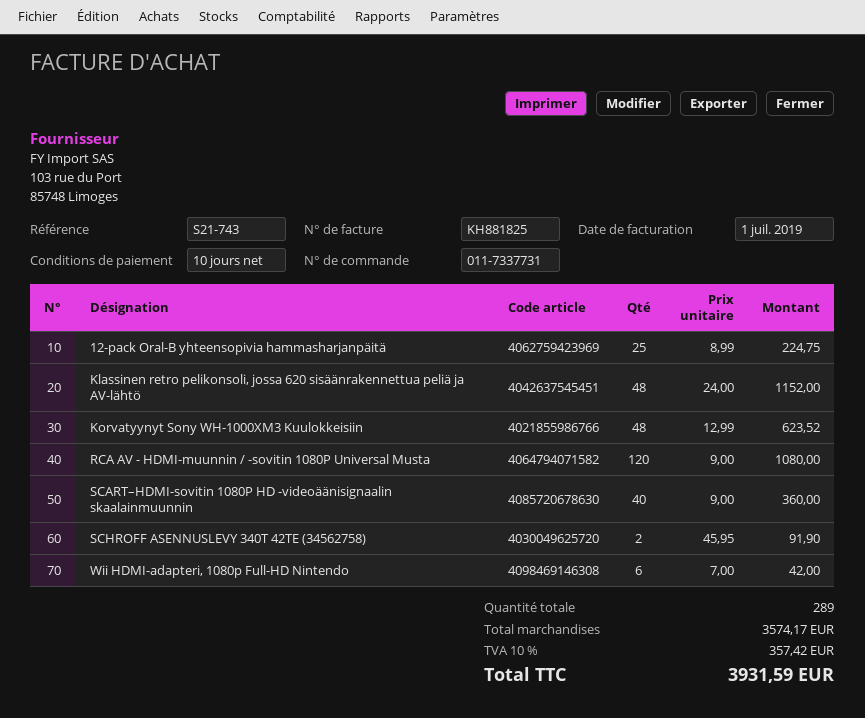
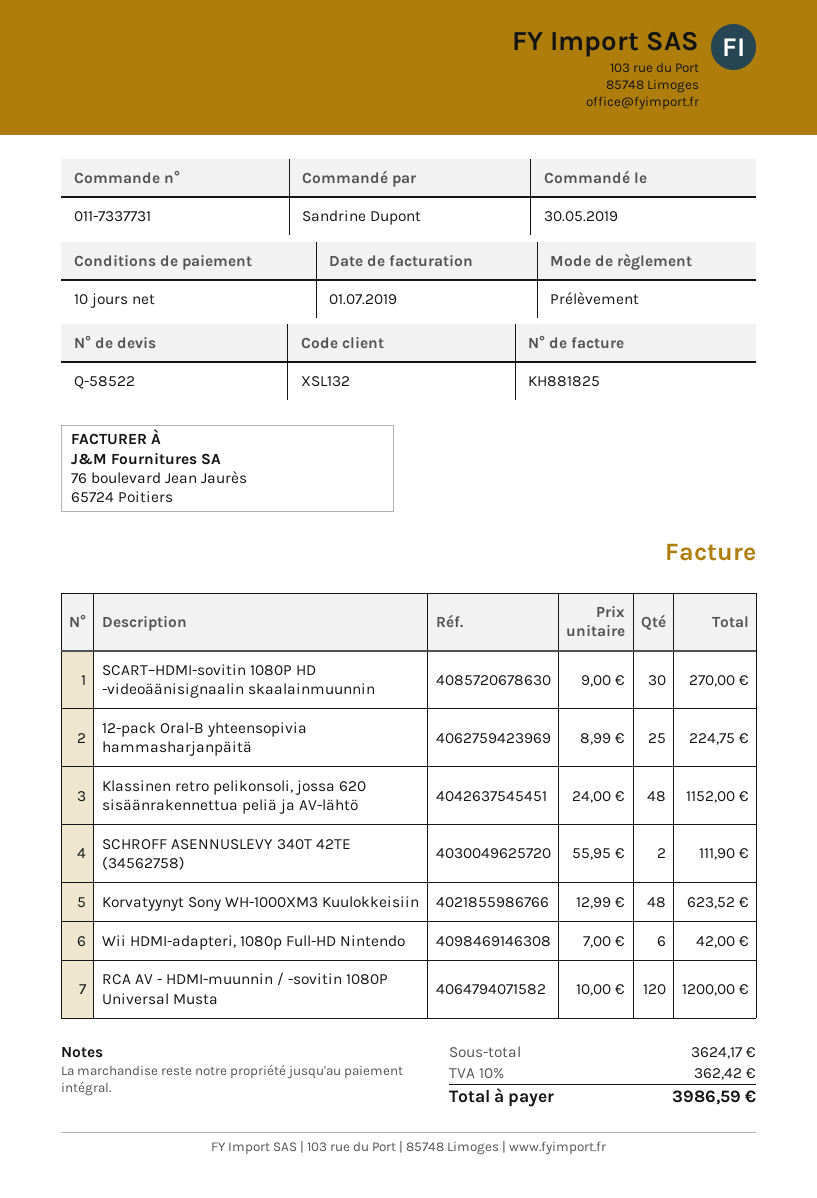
RCA AV - HDMI-muunnin / -sovitin 1080P Universal Musta: 120 x 9.00 = 1080.00 -> 120 x 10.00 = 1200.00
SCART–HDMI-sovitin 1080P HD -videoäänisignaalin skaalainmuunnin: 40 x 9.00 = 360.00 -> 30 x 9.00 = 270.00
SCHROFF ASENNUSLEVY 340T 42TE (34562758): 2 x 45.95 = 91.90 -> 2 x 55.95 = 111.90
subtotal: 3574.17 -> 3624.17
tax: 10% = 357.42 -> 10% = 362.42
total: 3931.59 -> 3986.59

